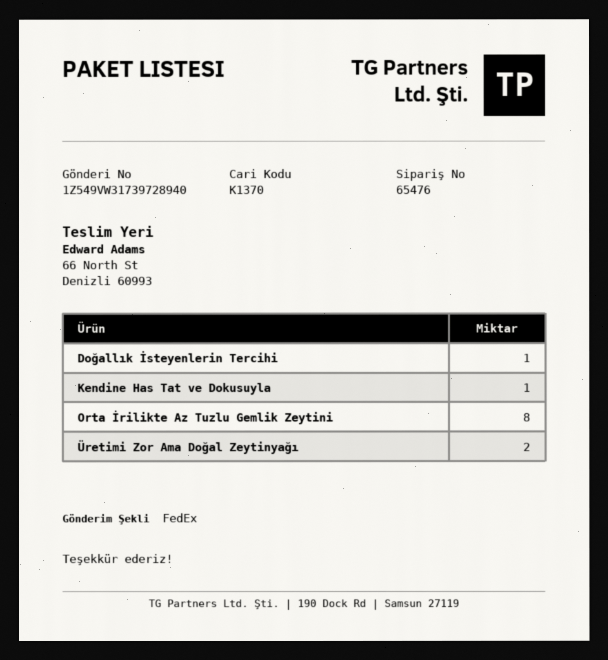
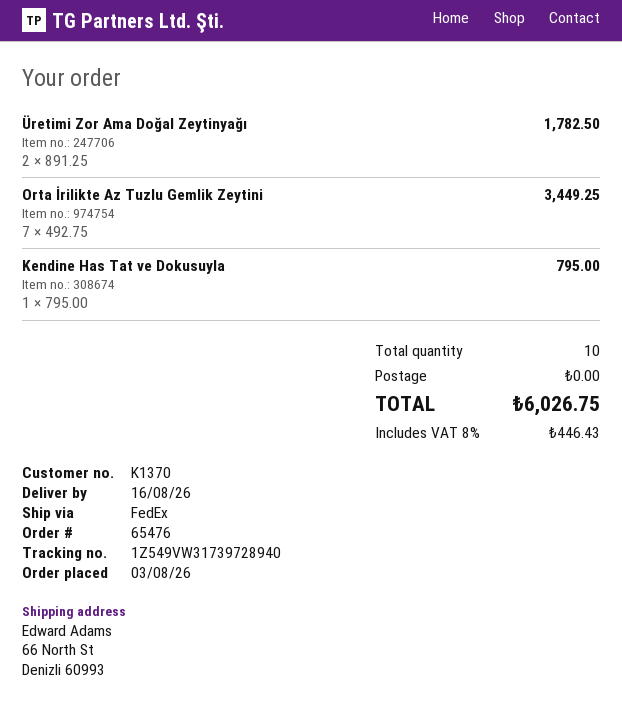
Doğallık İsteyenlerin Tercihi: 1 -> none
Orta İrilikte Az Tuzlu Gemlik Zeytini: 8 -> 7

